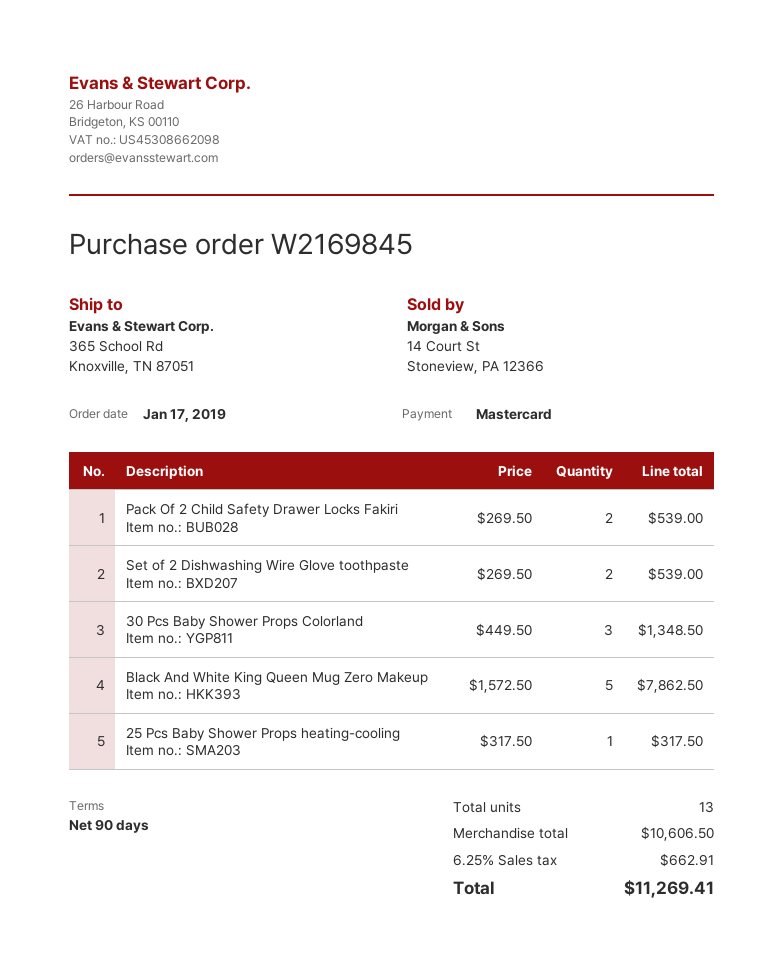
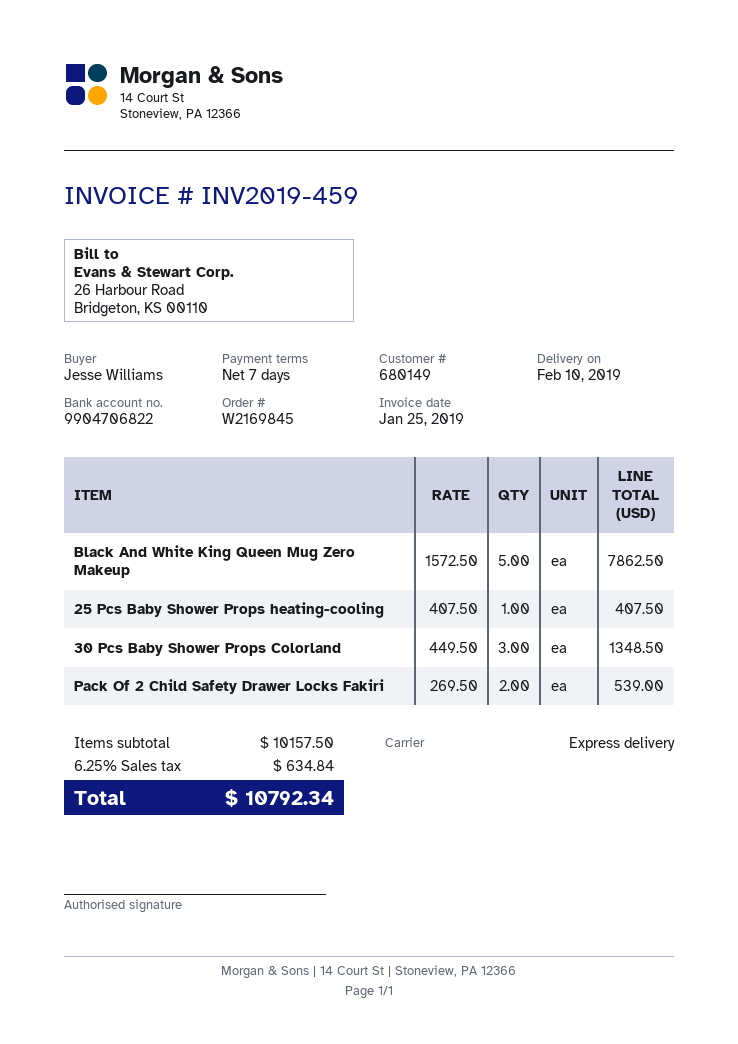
payment terms: 90 days -> 7 days
Set of 2 Dishwashing Wire Glove toothpaste: 2 x 269.50 = 539.00 -> none
25 Pcs Baby Shower Props heating-cooling: 1 x 317.50 = 317.50 -> 1 x 407.50 = 407.50
subtotal: 10606.50 -> 10157.50
tax: 6.25% = 662.91 -> 6.25% = 634.84
total: 11269.41 -> 10792.34

